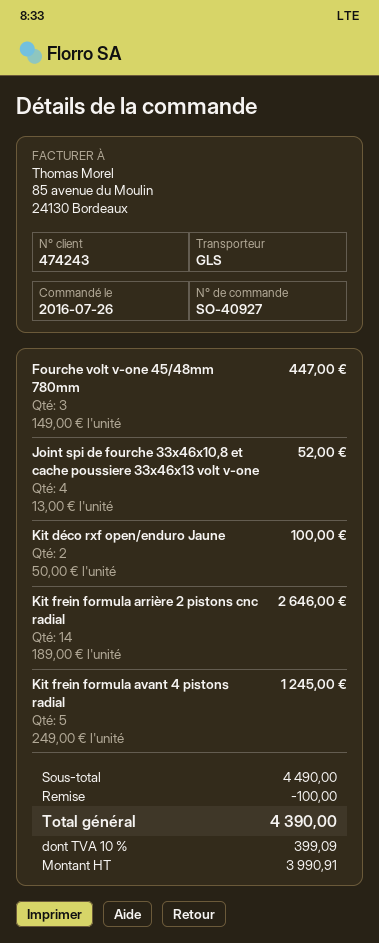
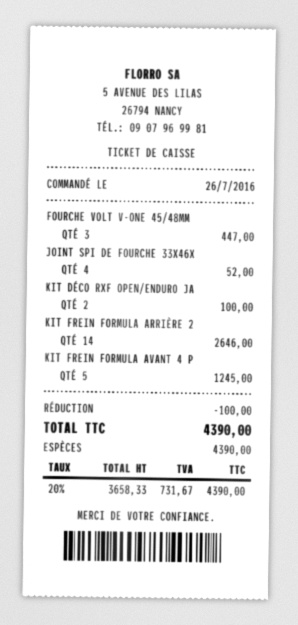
net: 3990.91 -> 3658.33
tax: 10% = 399.09 -> 20% = 731.67

